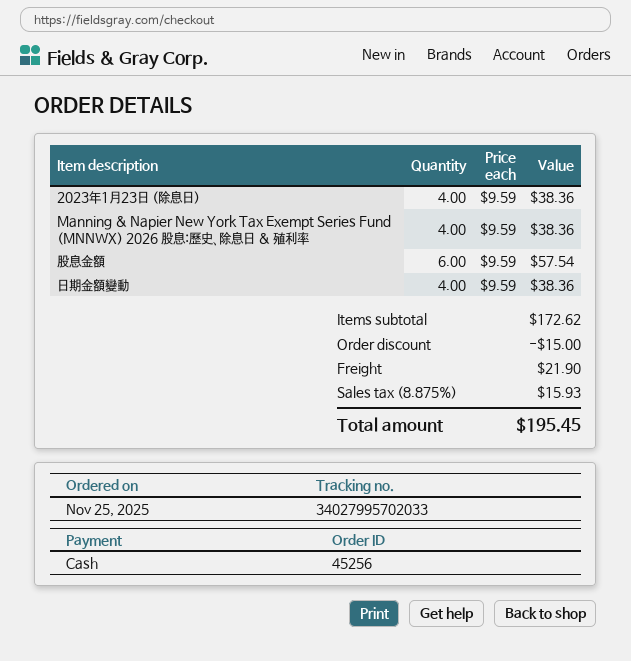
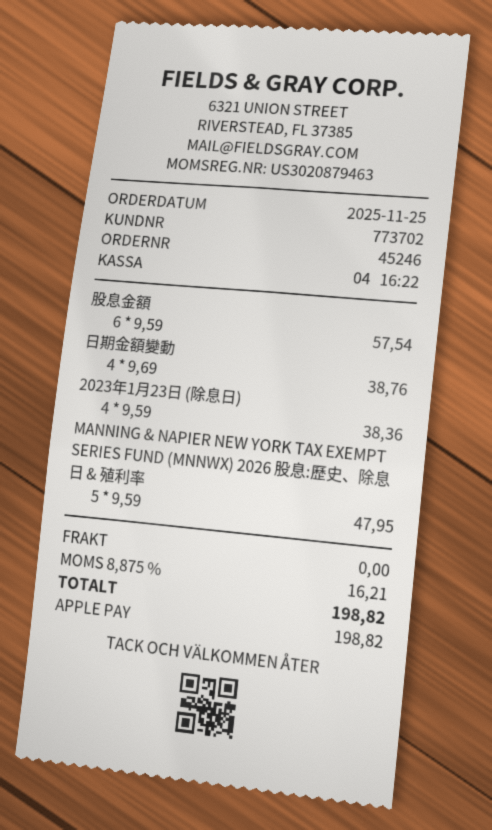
order number: 45256 -> 45246
payment method: cash -> Apple Pay
Manning & Napier New York Tax Exempt Series Fund (MNNWX) 2026 股息:歷史、除息日 & 殖利率: 4 x 9.59 = 38.36 -> 5 x 9.59 = 47.95
日期金額變動: 4 x 9.59 = 38.36 -> 4 x 9.69 = 38.76
discount: 15.00 -> none
shipping: 21.90 -> 0.00
tax: 8.875% = 15.93 -> 8.875% = 16.21
total: 195.45 -> 198.82

